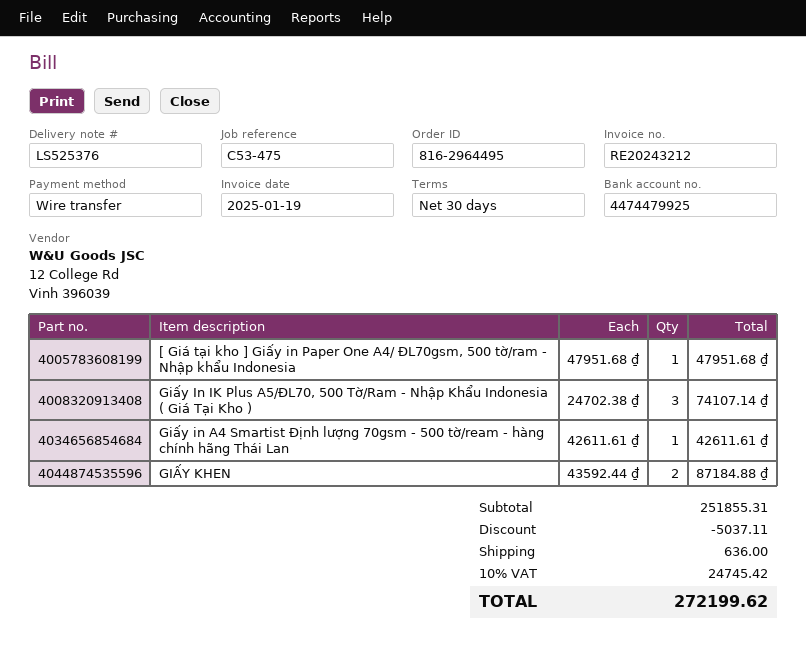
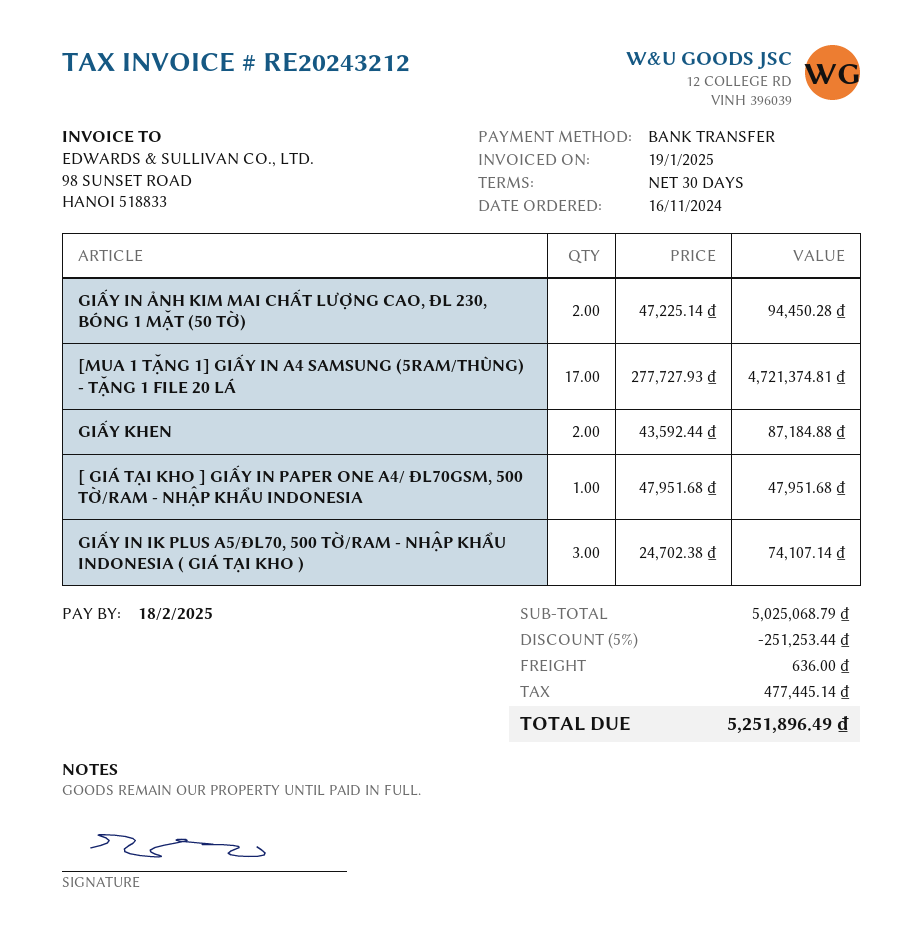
Giấy in A4 Smartist Định lượng 70gsm - 500 tờ/ream - hàng chính hãng Thái Lan: 1 x 42611.61 = 42611.61 -> none
GIẤY IN ẢNH KIM MAI CHẤT LƯỢNG CAO, ĐL 230, BÓNG 1 MẶT (50 TỜ): none -> 2 x 47225.14 = 94450.28
[MUA 1 TẶNG 1] GIẤY IN A4 SAMSUNG (5RAM/THÙNG) - TẶNG 1 FILE 20 LÁ: none -> 17 x 277727.93 = 4721374.81
subtotal: 251855.31 -> 5025068.79
discount: 5037.11 -> 251253.44
tax: 24745.42 -> 477445.14
total: 272199.62 -> 5251896.49

